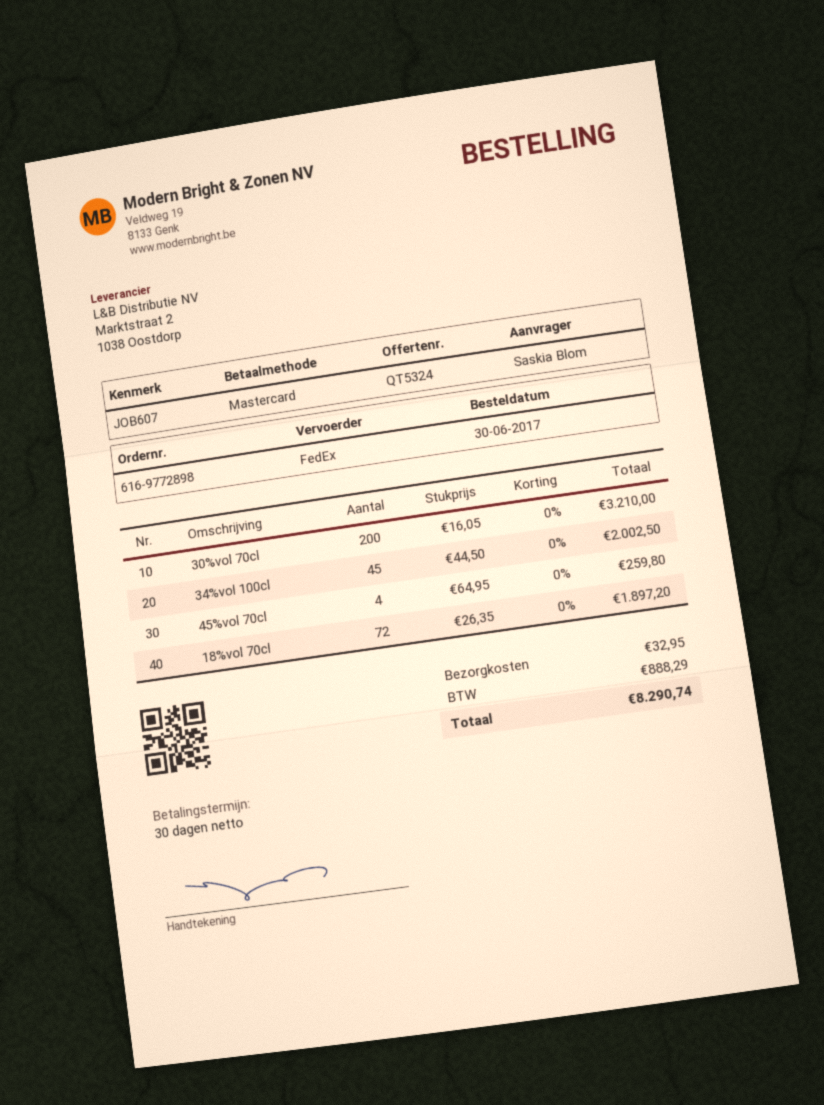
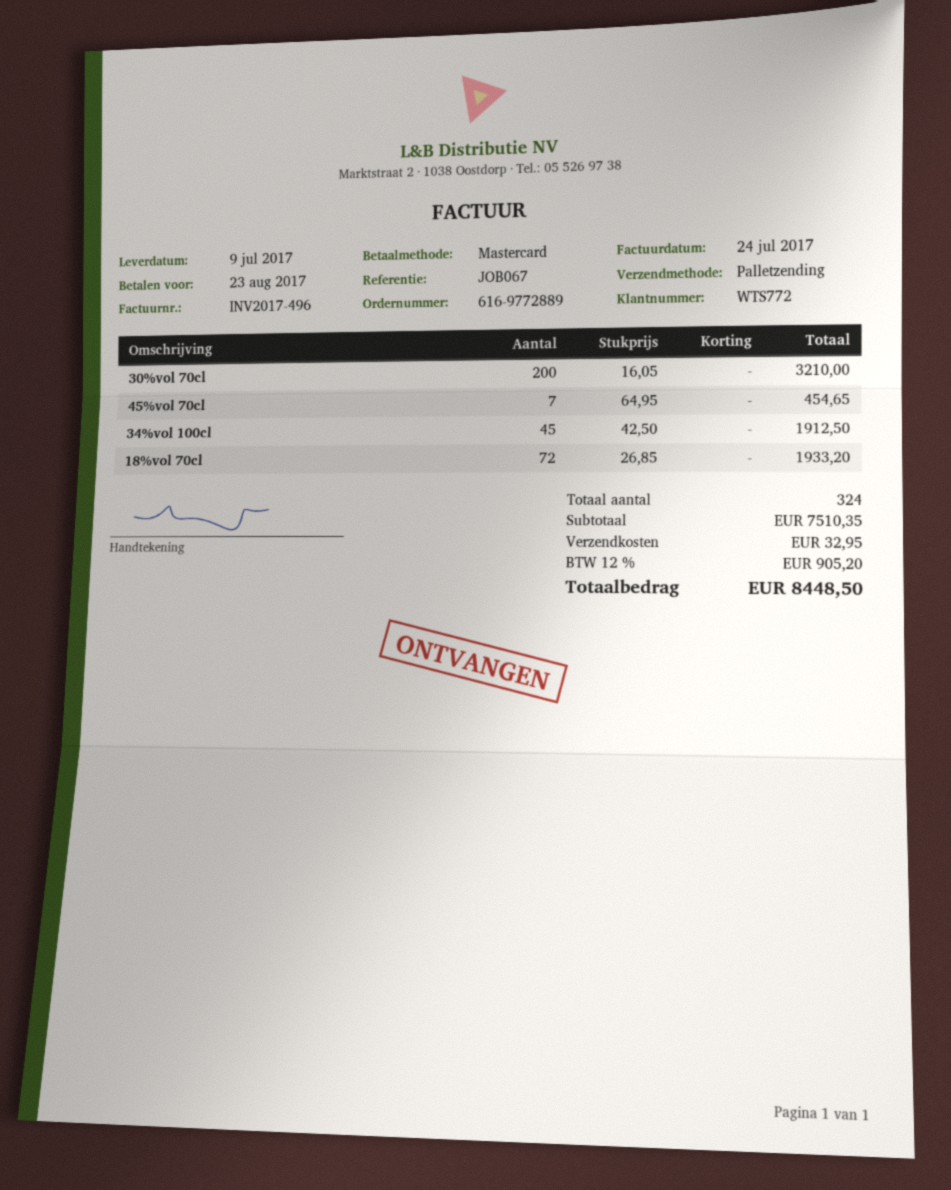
order number: 616-9772898 -> 616-9772889
reference: JOB607 -> JOB067
shipping method: FedEx -> pallet freight
34%vol 100cl: 45 x 44.50 = 2002.50 -> 45 x 42.50 = 1912.50
45%vol 70cl: 4 x 64.95 = 259.80 -> 7 x 64.95 = 454.65
18%vol 70cl: 72 x 26.35 = 1897.20 -> 72 x 26.85 = 1933.20
tax: 888.29 -> 905.20
total: 8290.74 -> 8448.50

